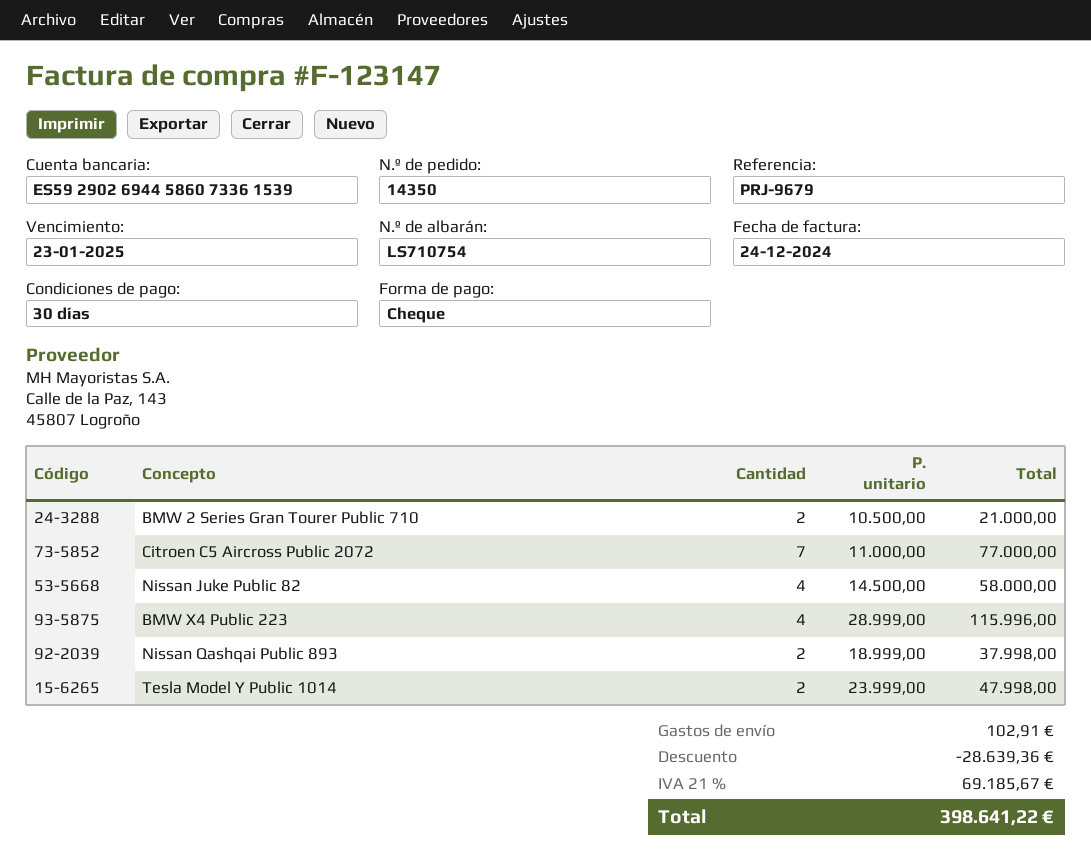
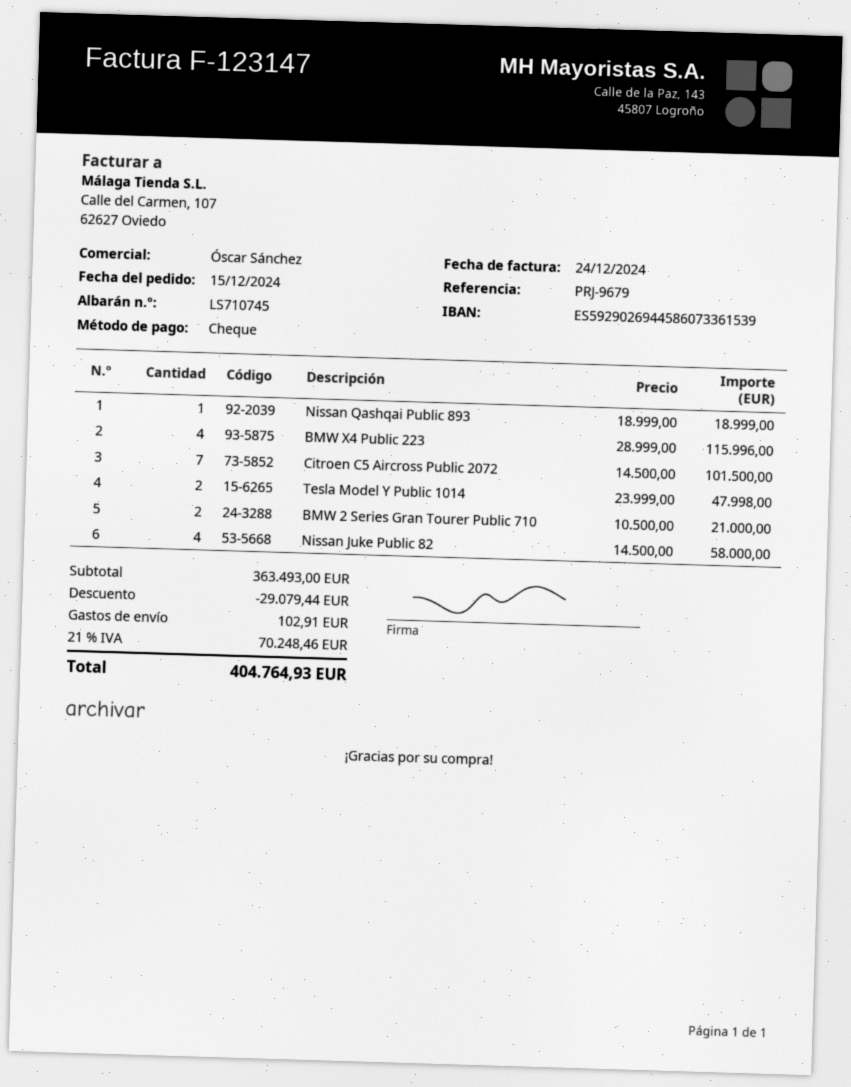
delivery note number: LS710754 -> LS710745
Citroen C5 Aircross Public 2072: 7 x 11000.00 = 77000.00 -> 7 x 14500.00 = 101500.00
Nissan Qashqai Public 893: 2 x 18999.00 = 37998.00 -> 1 x 18999.00 = 18999.00
discount: 28639.36 -> 29079.44
tax: 21% = 69185.67 -> 21% = 70248.46
total: 398641.22 -> 404764.93

